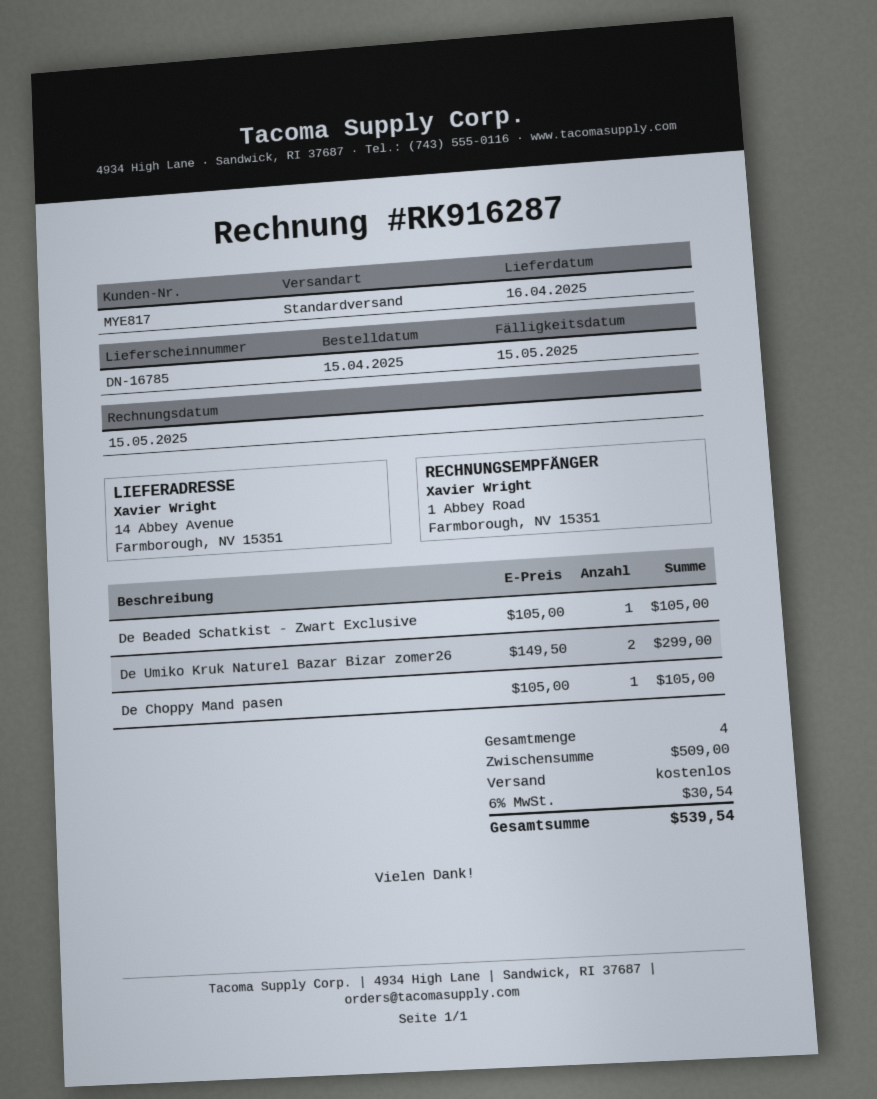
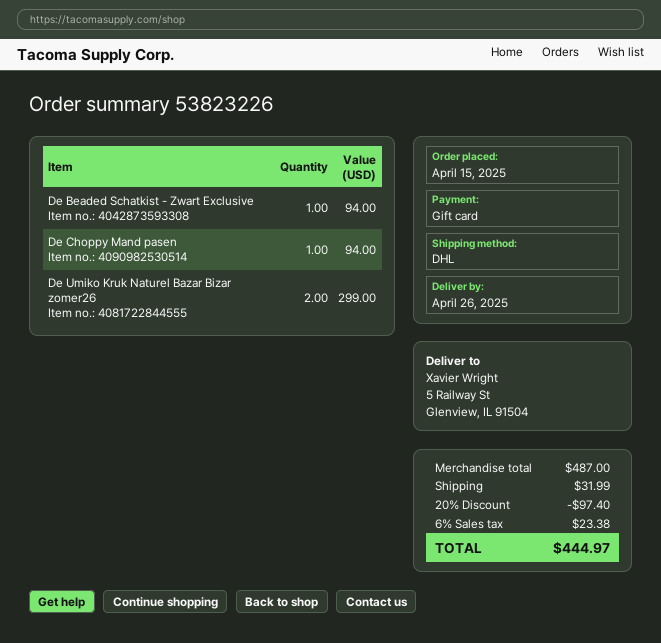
delivery date: 2025-04-16 -> 2025-04-26
shipping method: standard -> DHL
ship to: 14 Abbey Avenue, Farmborough, NV 15351 -> 5 Railway St, Glenview, IL 91504
De Beaded Schatkist - Zwart Exclusive: 1 for 105.00 -> 1 for 94.00
De Choppy Mand pasen: 1 for 105.00 -> 1 for 94.00
subtotal: 509.00 -> 487.00
discount: none -> 20% = 97.40
shipping: 0.00 -> 31.99
tax: 6% = 30.54 -> 6% = 23.38
total: 539.54 -> 444.97

